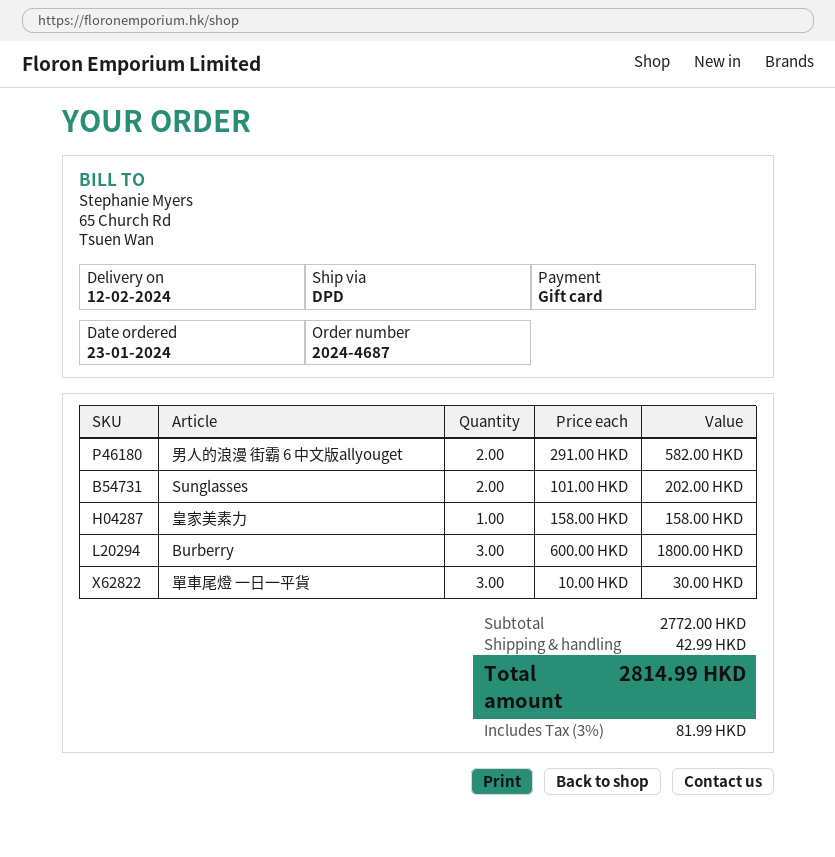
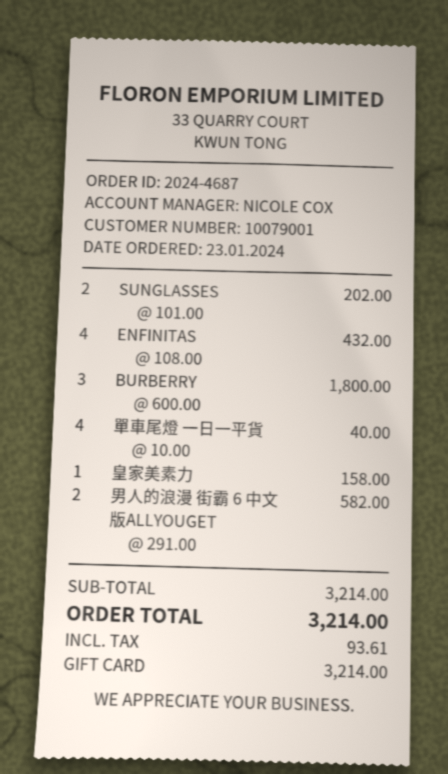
單車尾燈 一日一平貨: 3 x 10.00 = 30.00 -> 4 x 10.00 = 40.00
ENFINITAS: none -> 4 x 108.00 = 432.00
subtotal: 2772.00 -> 3214.00
shipping: 42.99 -> none
tax: 81.99 -> 93.61
total: 2814.99 -> 3214.00

